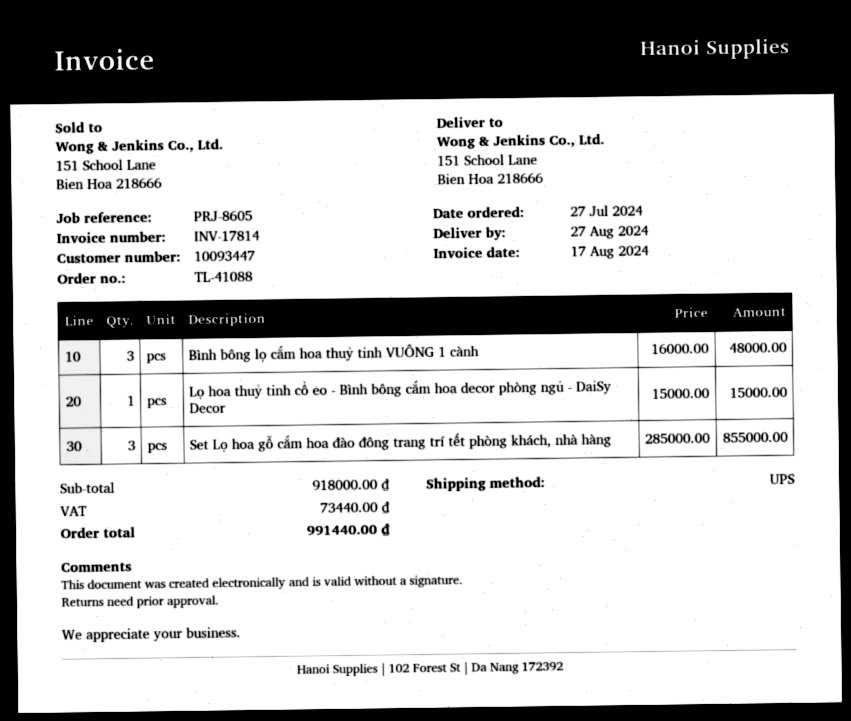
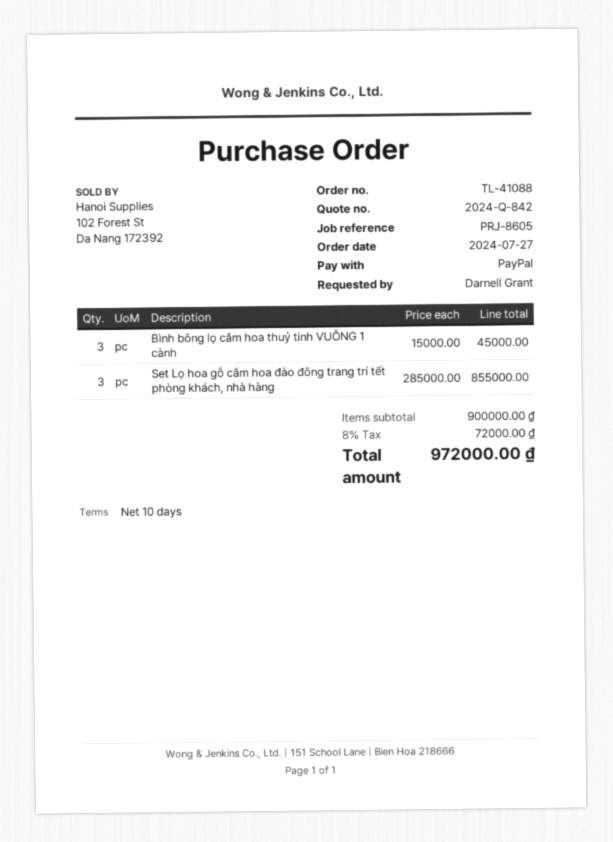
Bình bông lọ cắm hoa thuỷ tinh VUÔNG 1 cành: 3 x 16000.00 = 48000.00 -> 3 x 15000.00 = 45000.00
Lọ hoa thuỷ tinh cổ eo - Bình bông cắm hoa decor phòng ngủ - DaiSy Decor: 1 x 15000.00 = 15000.00 -> none
subtotal: 918000.00 -> 900000.00
tax: 73440.00 -> 72000.00
total: 991440.00 -> 972000.00

